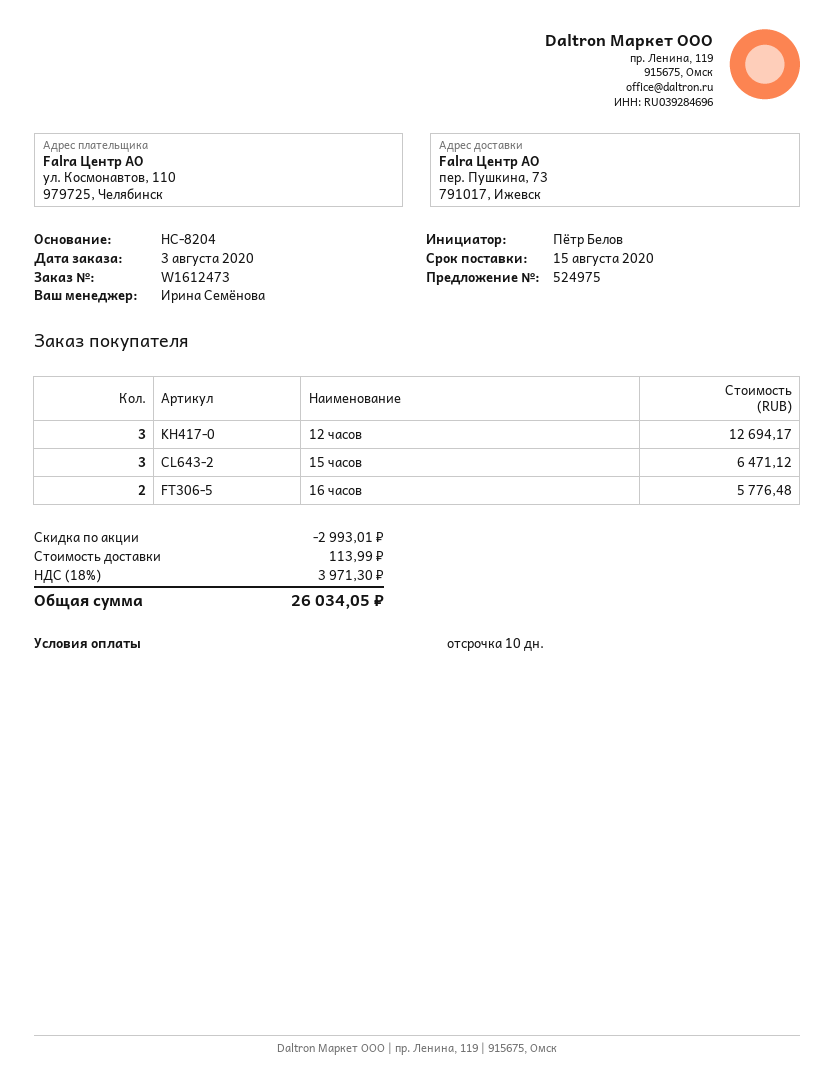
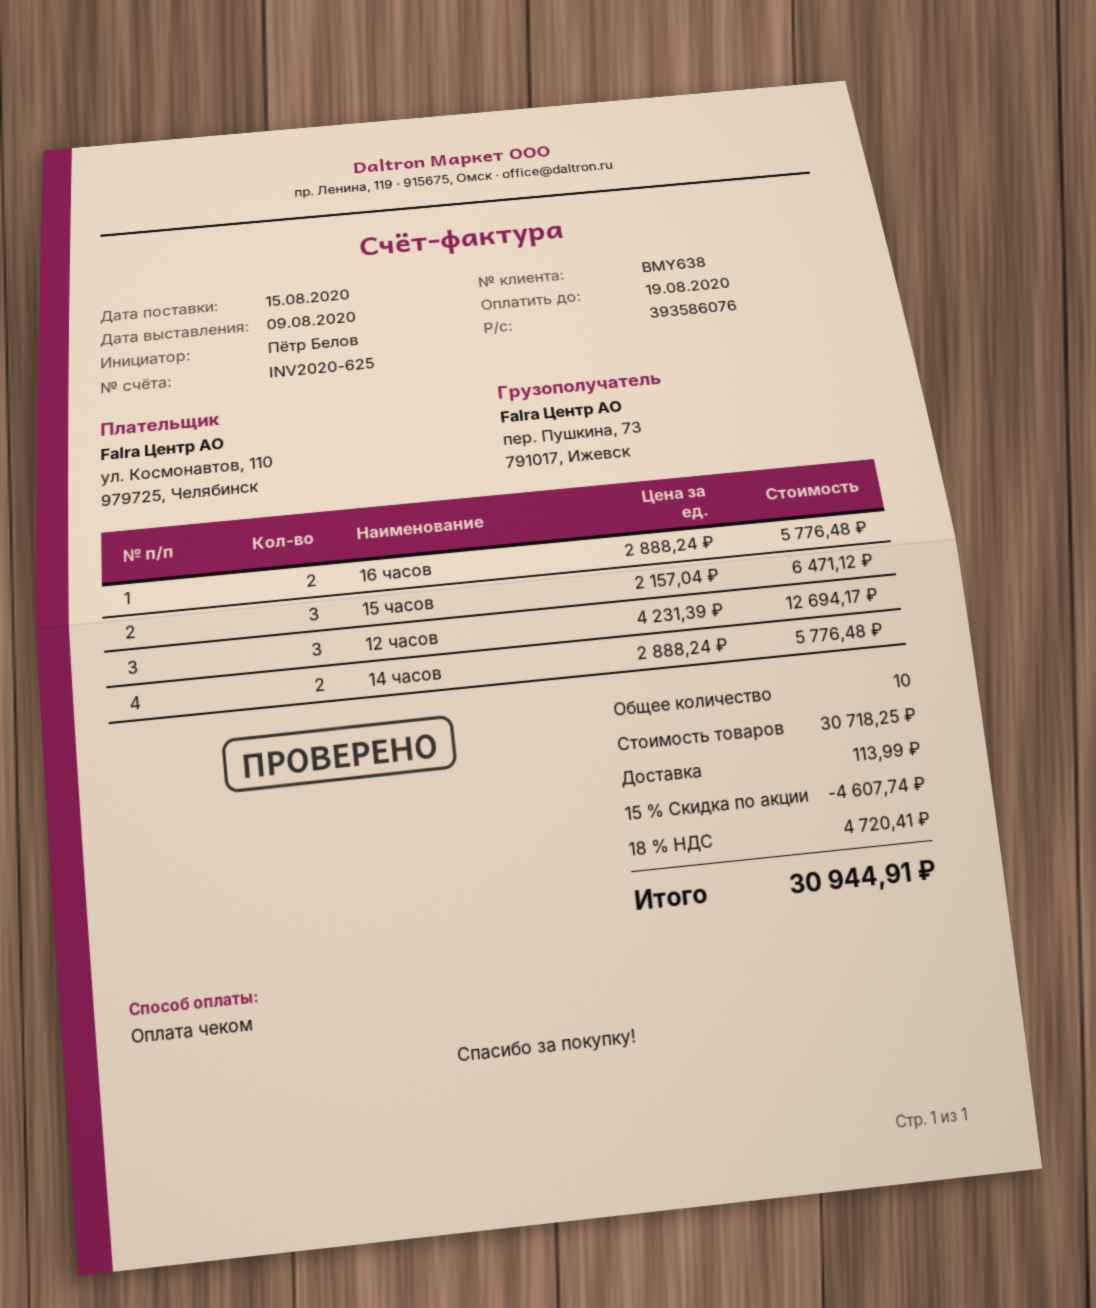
14 часов: none -> 2 for 5776.48
discount: 2993.01 -> 4607.74
tax: 18% = 3971.30 -> 18% = 4720.41
total: 26034.05 -> 30944.91

